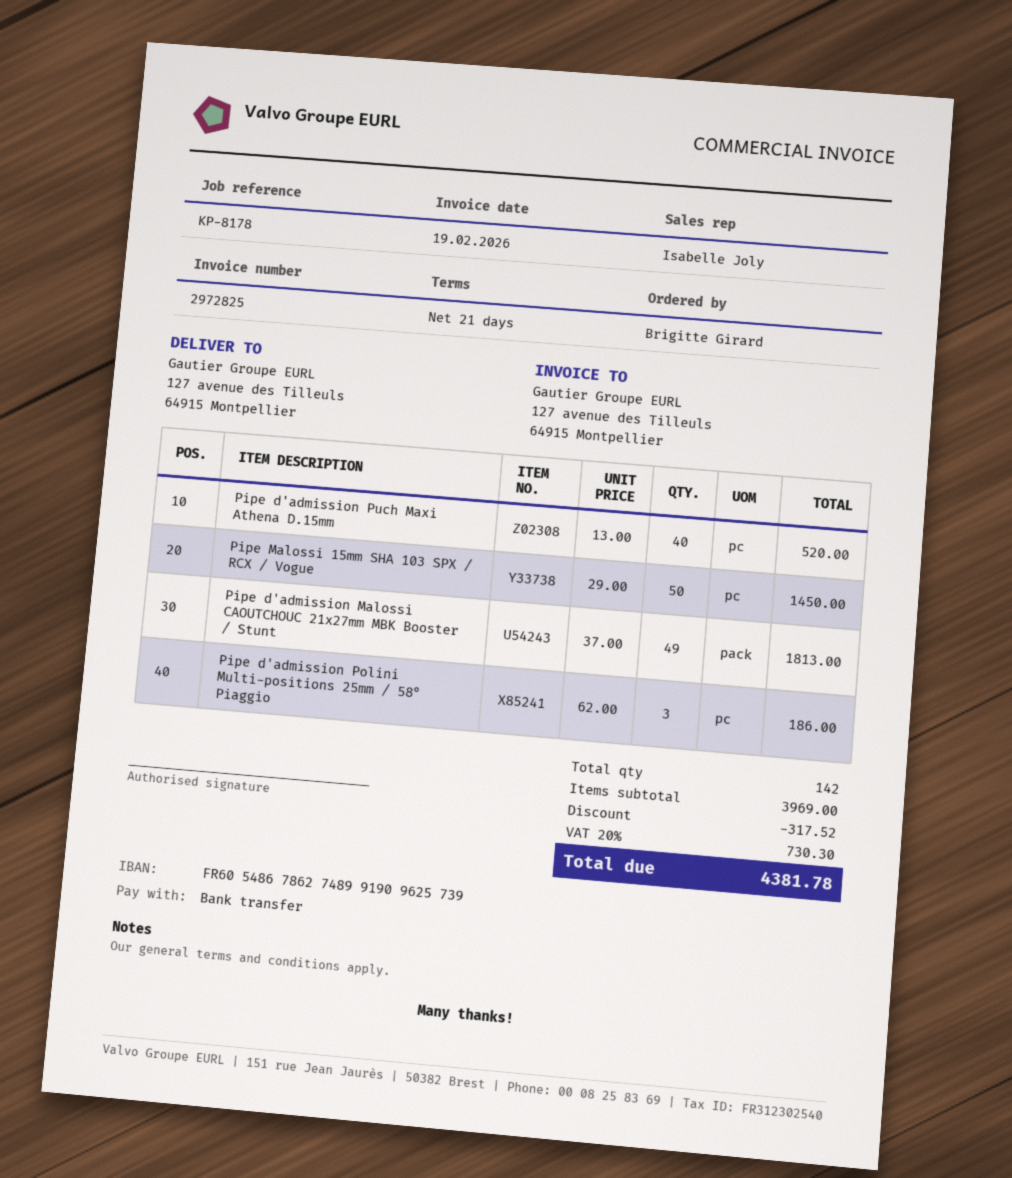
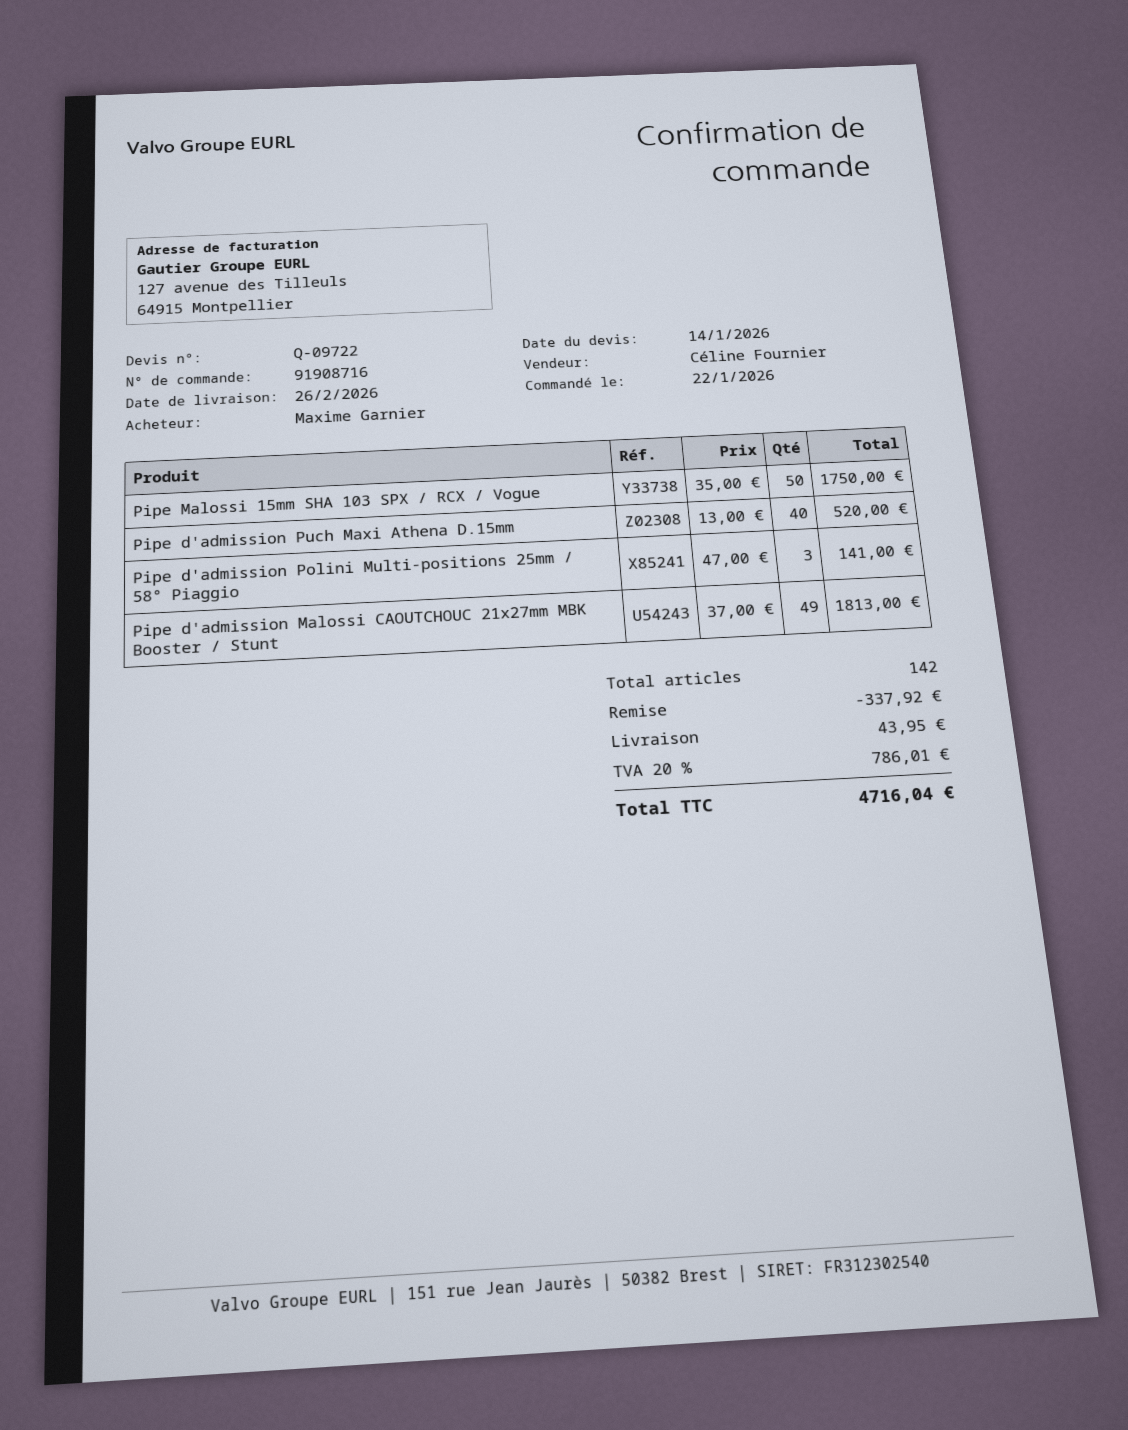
ordered by: Brigitte Girard -> Maxime Garnier
sales rep: Isabelle Joly -> Céline Fournier
Pipe Malossi 15mm SHA 103 SPX / RCX / Vogue: 50 x 29.00 = 1450.00 -> 50 x 35.00 = 1750.00
Pipe d'admission Polini Multi-positions 25mm / 58° Piaggio: 3 x 62.00 = 186.00 -> 3 x 47.00 = 141.00
discount: 317.52 -> 337.92
shipping: none -> 43.95
tax: 20% = 730.30 -> 20% = 786.01
total: 4381.78 -> 4716.04

